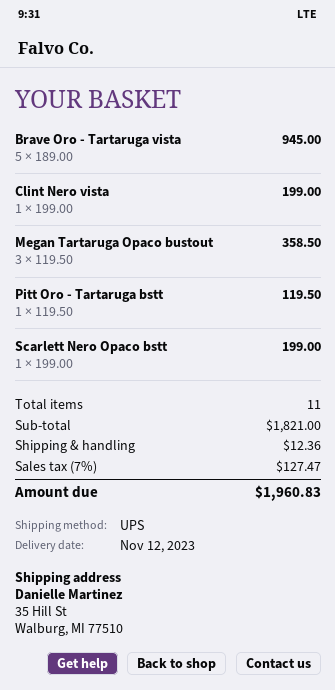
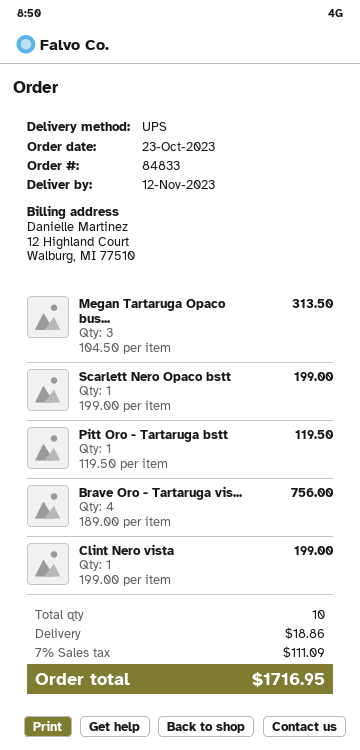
Brave Oro - Tartaruga vista: 5 x 189.00 = 945.00 -> 4 x 189.00 = 756.00
Megan Tartaruga Opaco bustout: 3 x 119.50 = 358.50 -> 3 x 104.50 = 313.50
total quantity: 11 -> 10
shipping: 12.36 -> 18.86
tax: 7% = 127.47 -> 7% = 111.09
total: 1960.83 -> 1716.95

